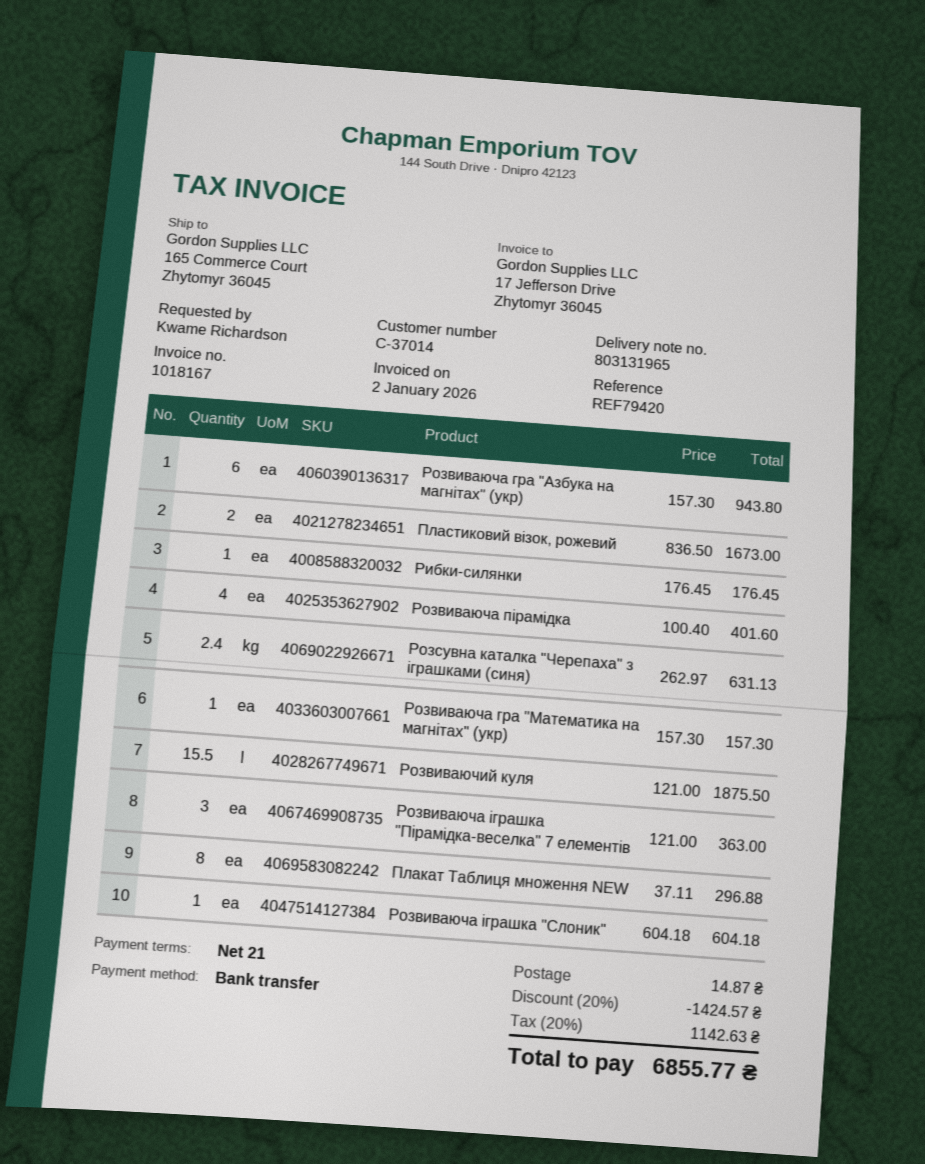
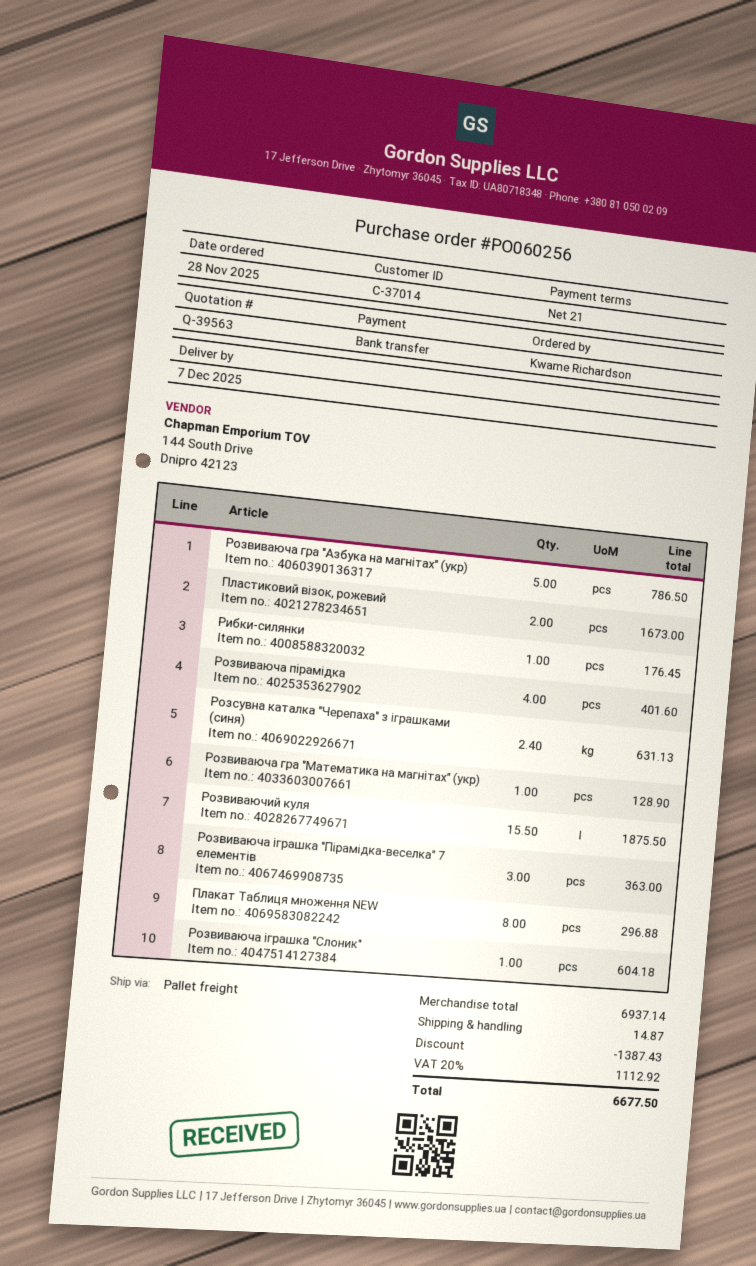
Розвиваюча гра "Азбука на магнітах" (укр): 6 for 943.80 -> 5 for 786.50
Розвиваюча гра "Математика на магнітах" (укр): 1 for 157.30 -> 1 for 128.90
discount: 1424.57 -> 1387.43
tax: 20% = 1142.63 -> 20% = 1112.92
total: 6855.77 -> 6677.50

